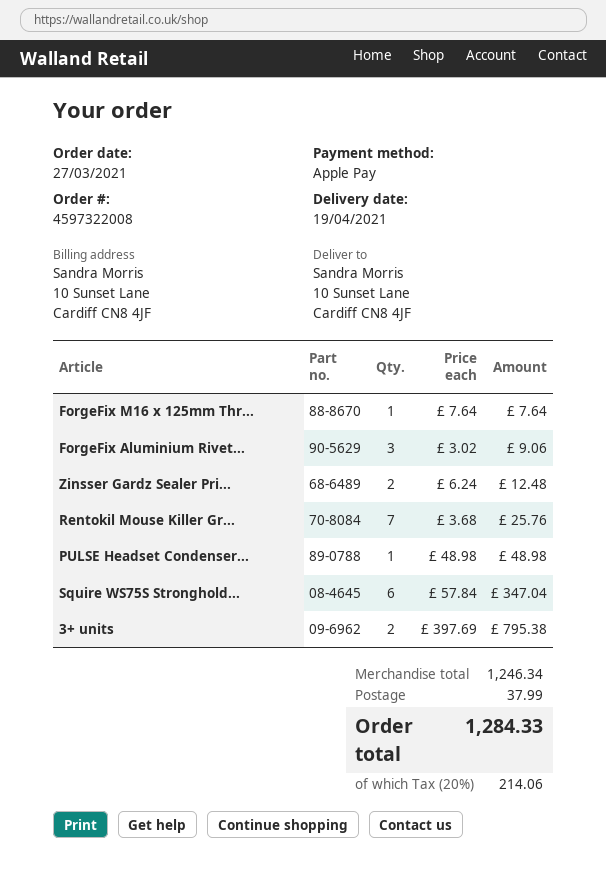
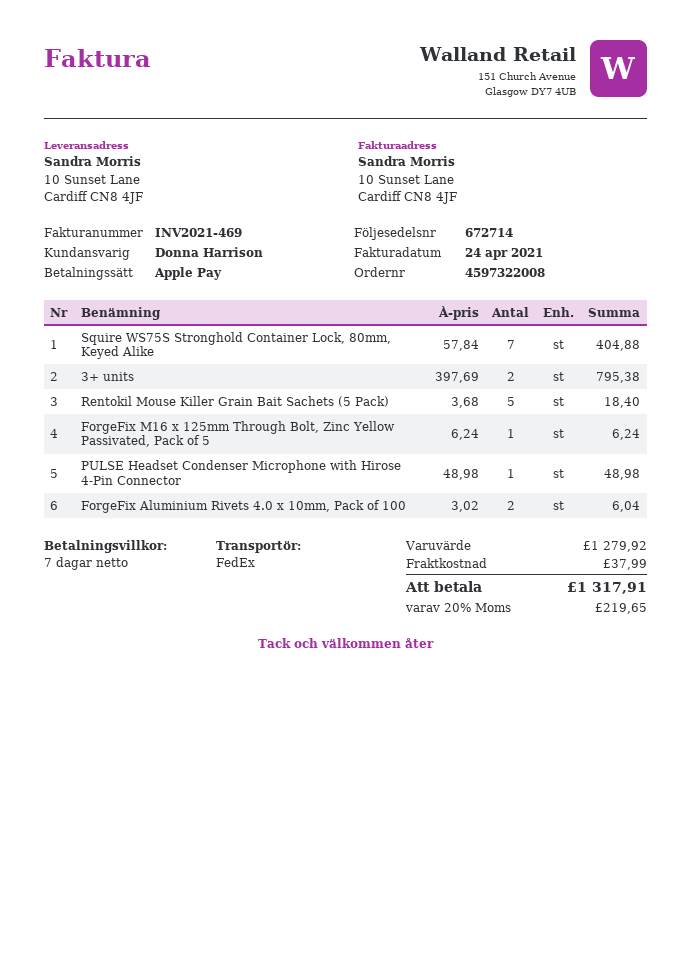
ForgeFix M16 x 125mm Thr...: 1 x 7.64 = 7.64 -> 1 x 6.24 = 6.24
ForgeFix Aluminium Rivet...: 3 x 3.02 = 9.06 -> 2 x 3.02 = 6.04
Zinsser Gardz Sealer Pri...: 2 x 6.24 = 12.48 -> none
Rentokil Mouse Killer Gr...: 7 x 3.68 = 25.76 -> 5 x 3.68 = 18.40
Squire WS75S Stronghold...: 6 x 57.84 = 347.04 -> 7 x 57.84 = 404.88
subtotal: 1246.34 -> 1279.92
tax: 20% = 214.06 -> 20% = 219.65
total: 1284.33 -> 1317.91

